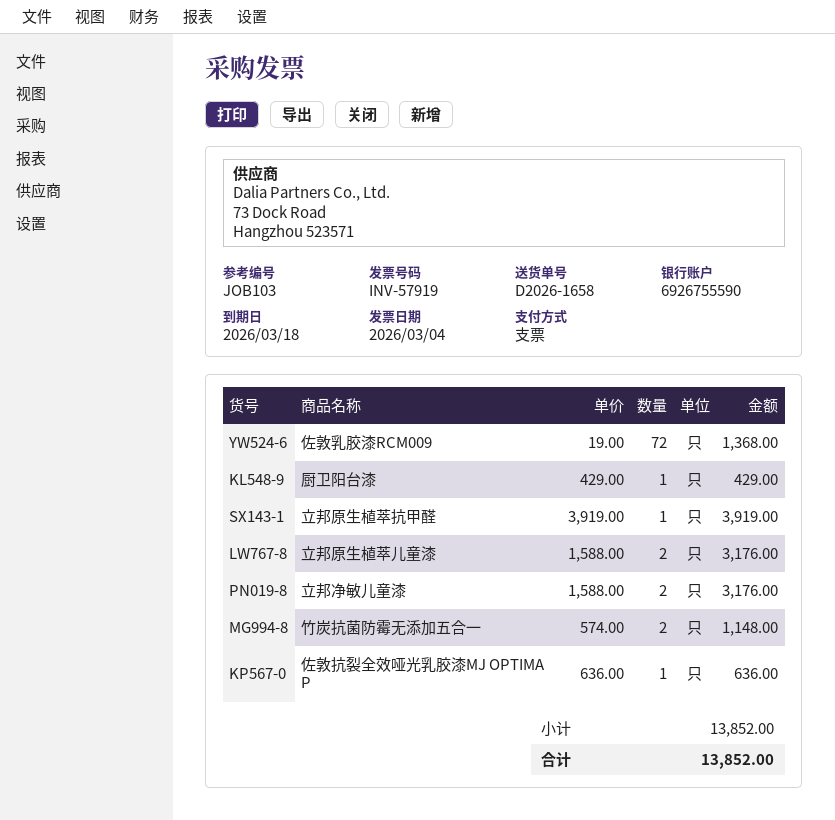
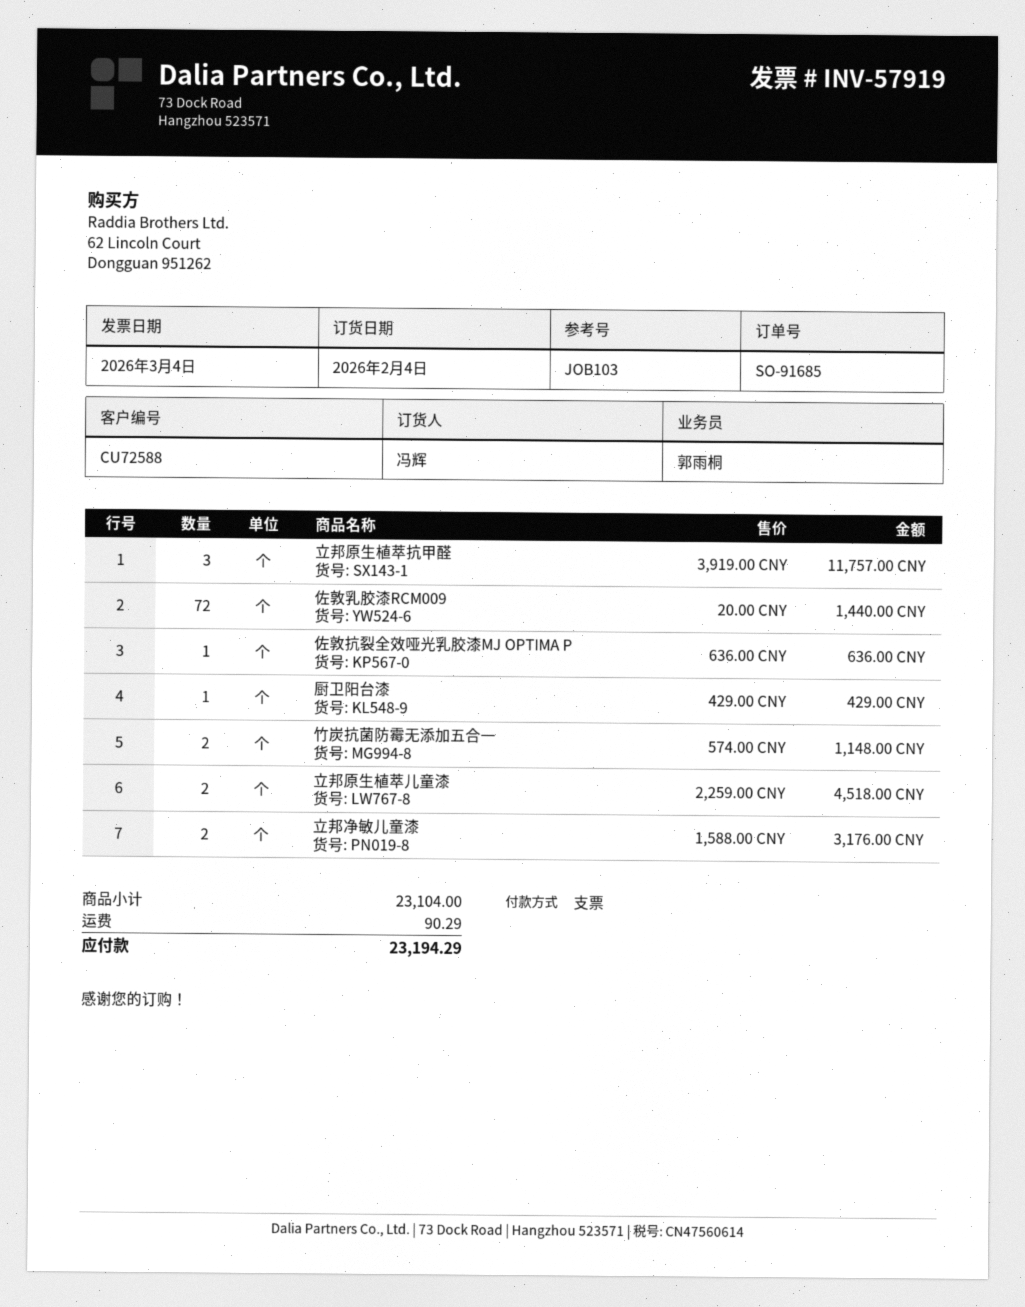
佐敦乳胶漆RCM009: 72 x 19.00 = 1368.00 -> 72 x 20.00 = 1440.00
立邦原生植萃抗甲醛: 1 x 3919.00 = 3919.00 -> 3 x 3919.00 = 11757.00
立邦原生植萃儿童漆: 2 x 1588.00 = 3176.00 -> 2 x 2259.00 = 4518.00
subtotal: 13852.00 -> 23104.00
shipping: none -> 90.29
total: 13852.00 -> 23194.29

